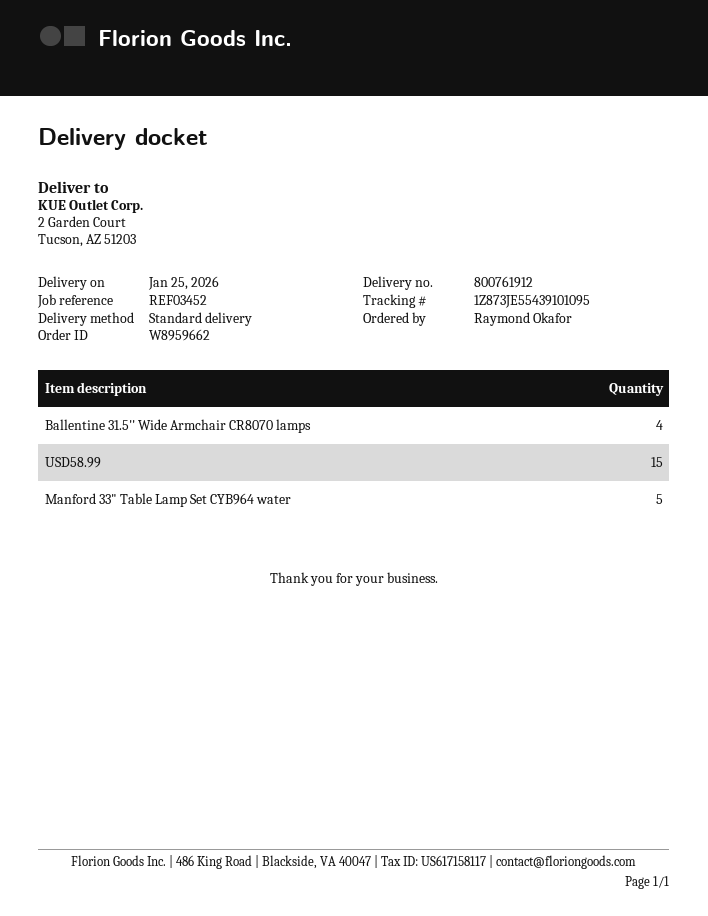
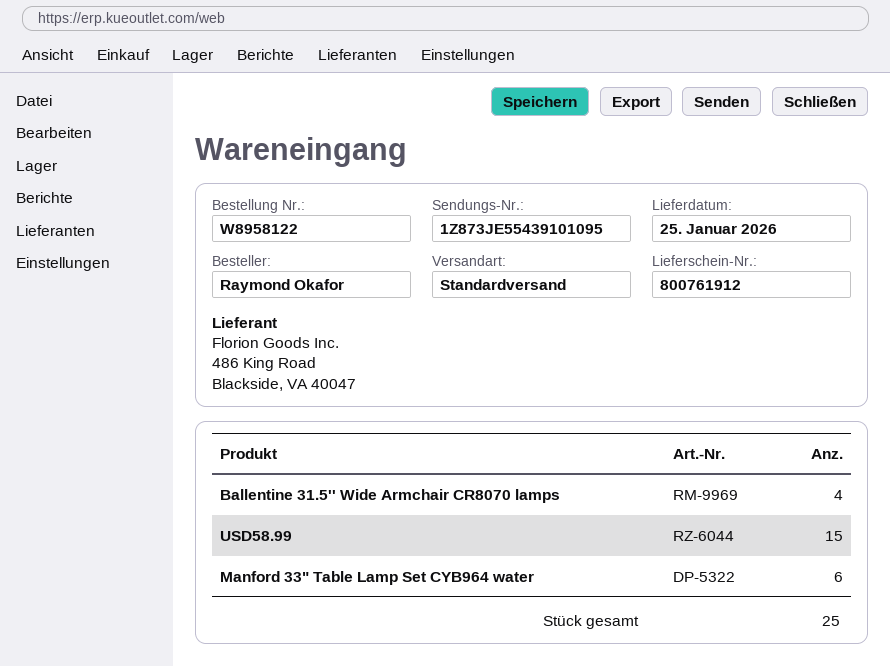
order number: W8959662 -> W8958122
Manford 33" Table Lamp Set CYB964 water: 5 -> 6

